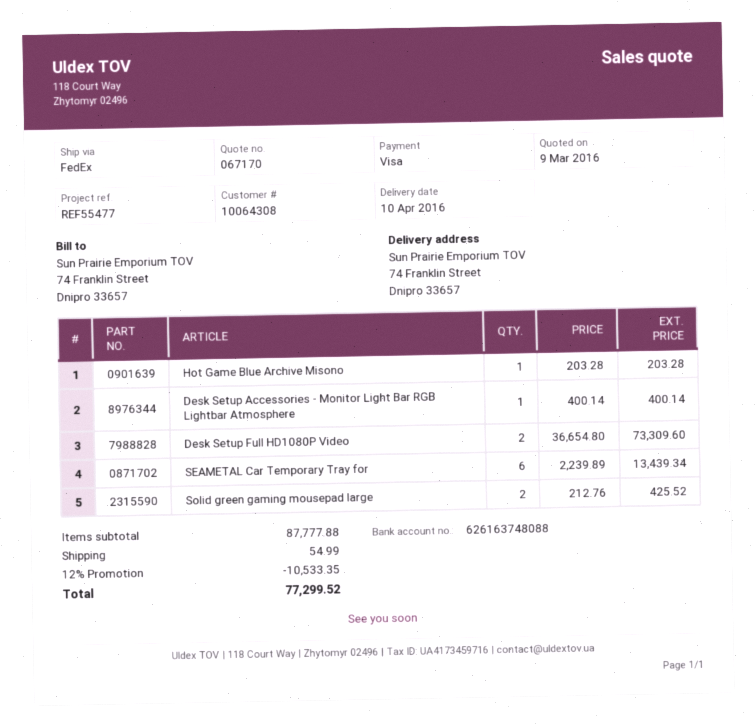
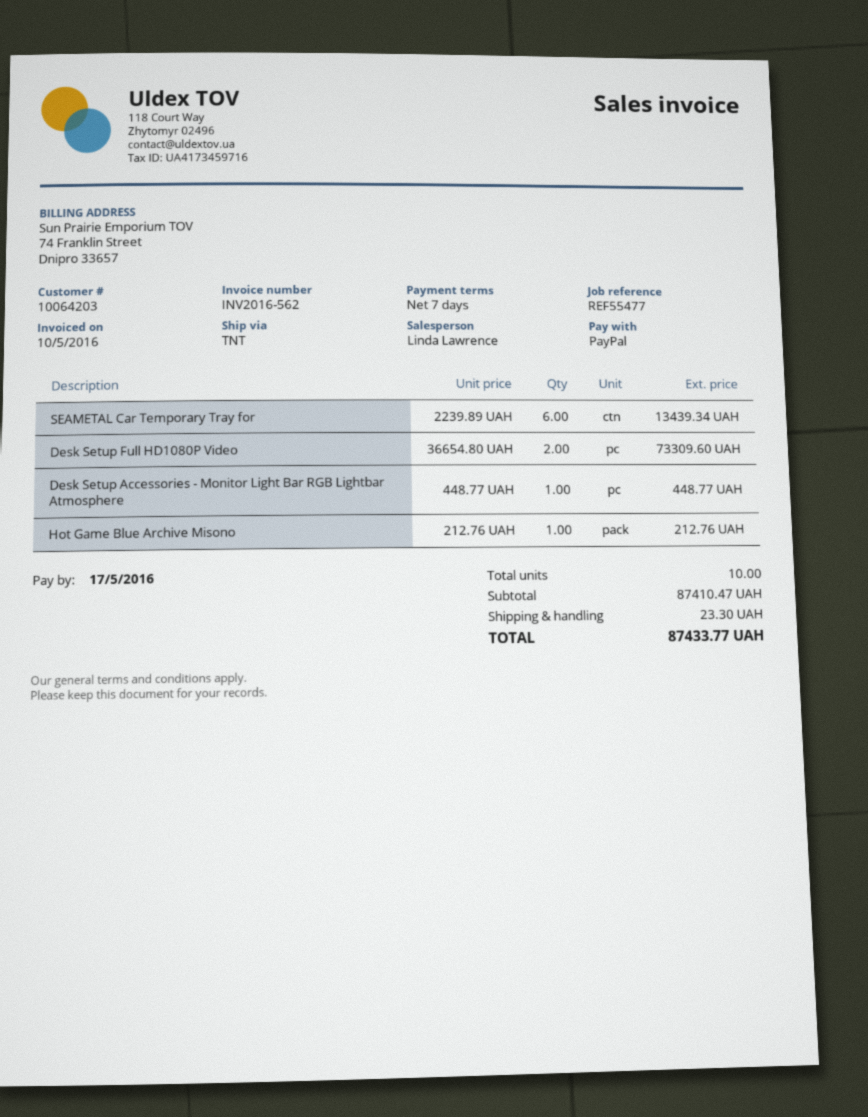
customer number: 10064308 -> 10064203
payment method: Visa -> PayPal
shipping method: FedEx -> TNT
Hot Game Blue Archive Misono: 1 x 203.28 = 203.28 -> 1 x 212.76 = 212.76
Desk Setup Accessories - Monitor Light Bar RGB Lightbar Atmosphere: 1 x 400.14 = 400.14 -> 1 x 448.77 = 448.77
Solid green gaming mousepad large: 2 x 212.76 = 425.52 -> none
subtotal: 87777.88 -> 87410.47
discount: 12% = 10533.35 -> none
shipping: 54.99 -> 23.30
total: 77299.52 -> 87433.77

